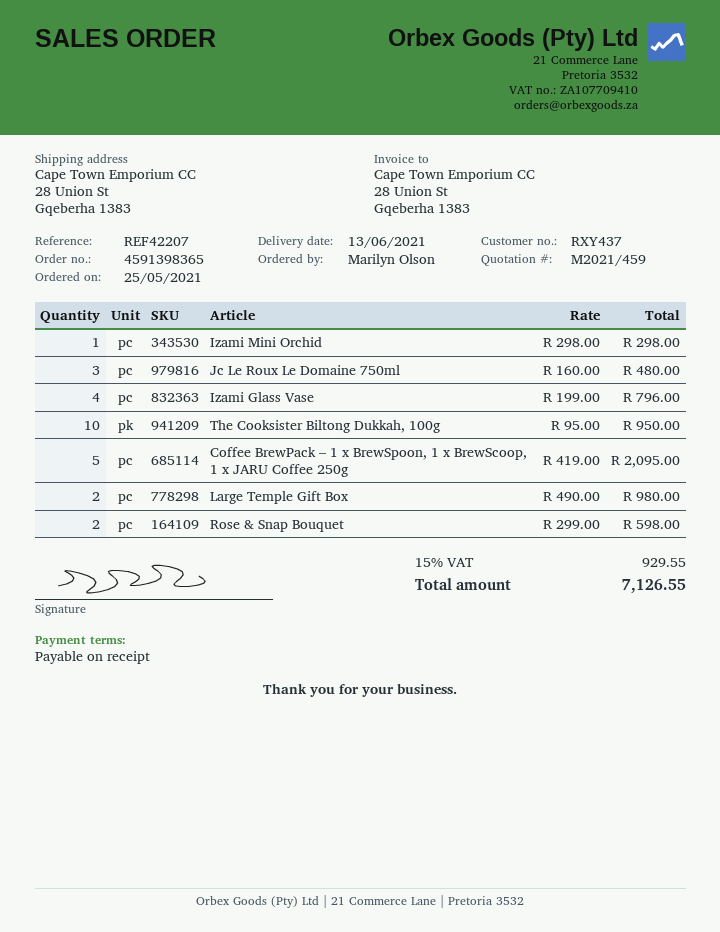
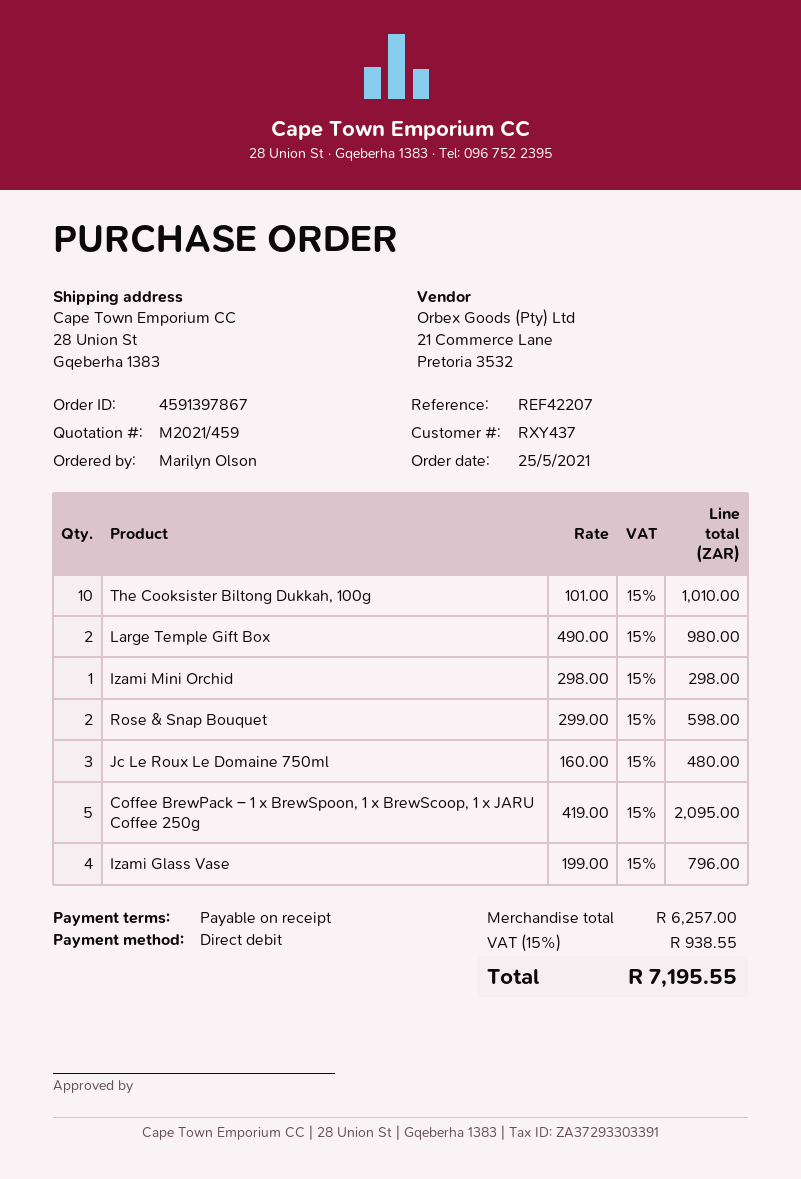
order number: 4591398365 -> 4591397867
The Cooksister Biltong Dukkah, 100g: 10 x 95.00 = 950.00 -> 10 x 101.00 = 1010.00
tax: 15% = 929.55 -> 15% = 938.55
total: 7126.55 -> 7195.55

